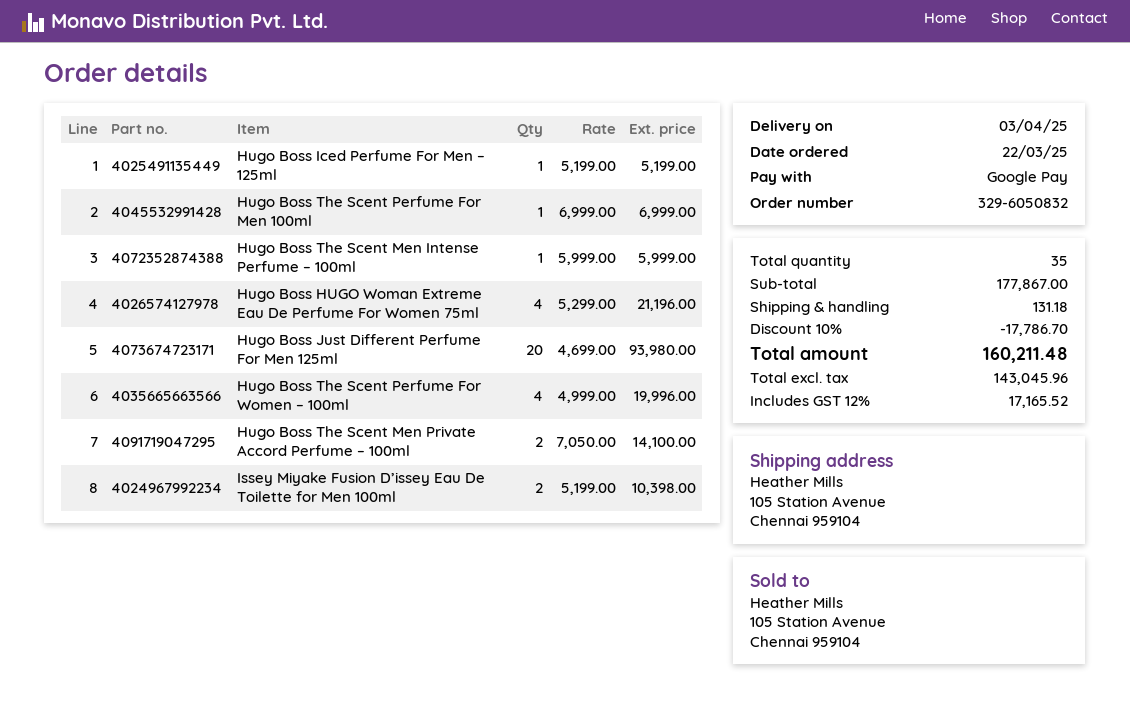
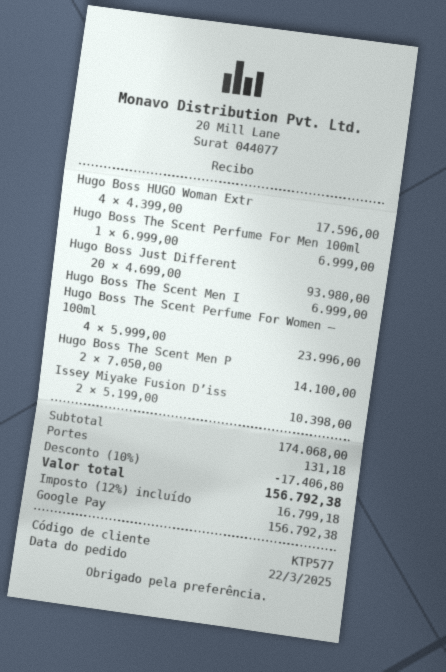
Hugo Boss Iced Perfume For Men – 125ml: 1 x 5199.00 = 5199.00 -> none
Hugo Boss The Scent Men Intense Perfume – 100ml: 1 x 5999.00 = 5999.00 -> 1 x 6999.00 = 6999.00
Hugo Boss HUGO Woman Extreme Eau De Perfume For Women 75ml: 4 x 5299.00 = 21196.00 -> 4 x 4399.00 = 17596.00
Hugo Boss The Scent Perfume For Women – 100ml: 4 x 4999.00 = 19996.00 -> 4 x 5999.00 = 23996.00
subtotal: 177867.00 -> 174068.00
discount: 10% = 17786.70 -> 10% = 17406.80
tax: 12% = 17165.52 -> 12% = 16799.18
total: 160211.48 -> 156792.38

